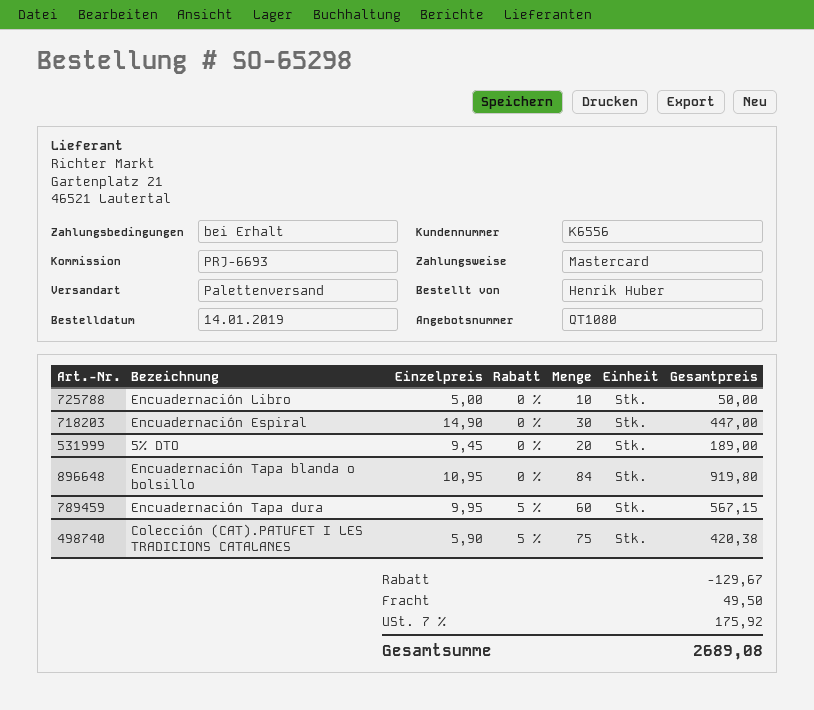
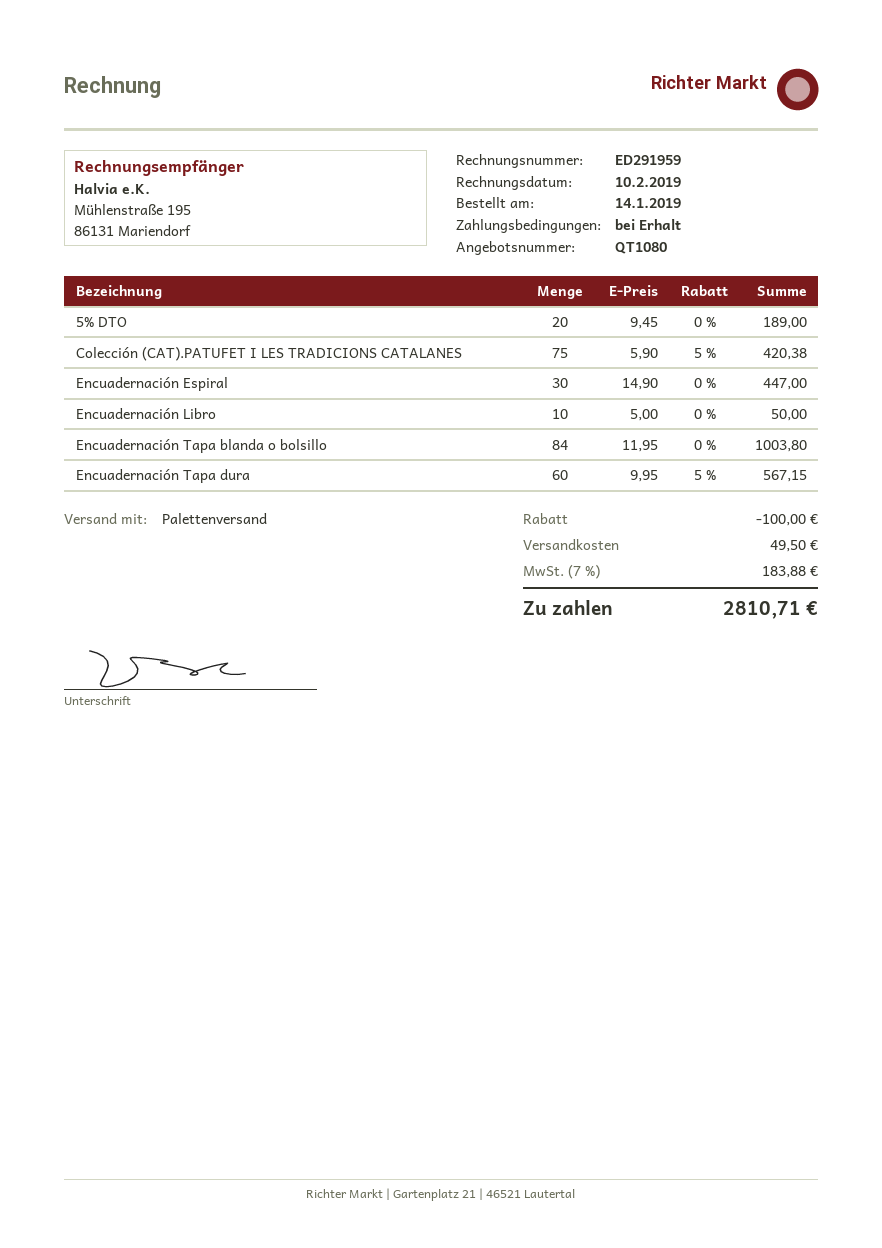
Encuadernación Tapa blanda o bolsillo: 84 x 10.95 = 919.80 -> 84 x 11.95 = 1003.80
discount: 129.67 -> 100.00
tax: 7% = 175.92 -> 7% = 183.88
total: 2689.08 -> 2810.71

